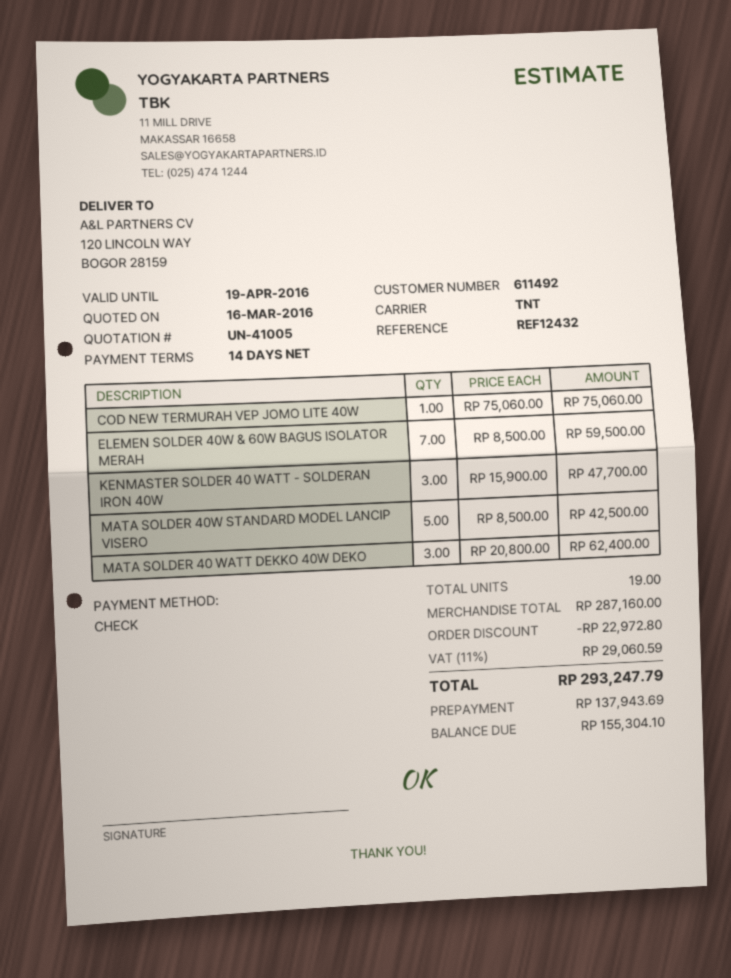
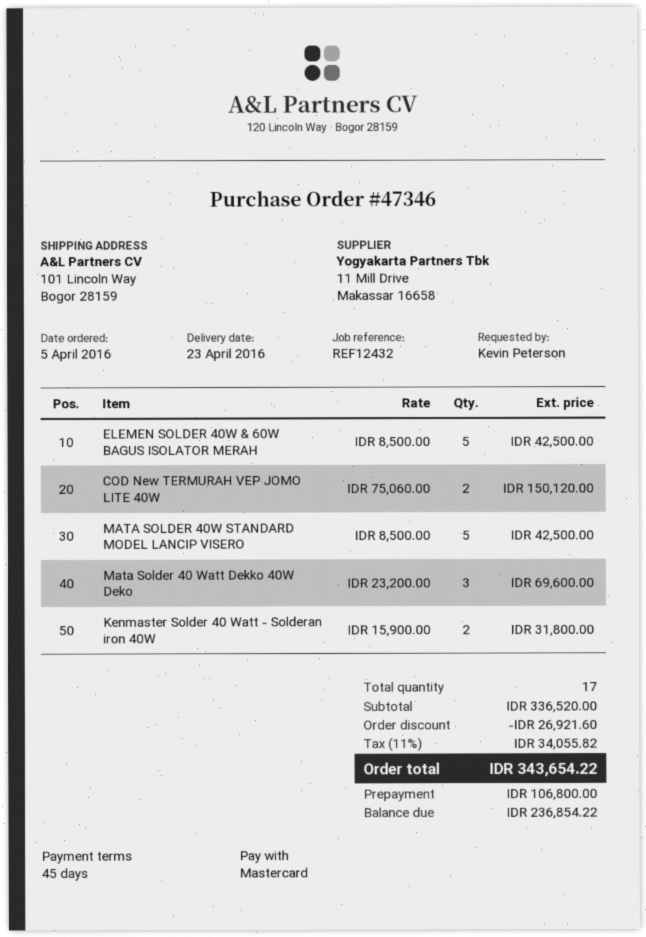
payment terms: 14 days -> 45 days
payment method: cheque -> Mastercard
ship to: 120 LINCOLN WAY, BOGOR 28159 -> 101 Lincoln Way, Bogor 28159
COD NEW TERMURAH VEP JOMO LITE 40W: 1 x 75060.00 = 75060.00 -> 2 x 75060.00 = 150120.00
ELEMEN SOLDER 40W & 60W BAGUS ISOLATOR MERAH: 7 x 8500.00 = 59500.00 -> 5 x 8500.00 = 42500.00
KENMASTER SOLDER 40 WATT - SOLDERAN IRON 40W: 3 x 15900.00 = 47700.00 -> 2 x 15900.00 = 31800.00
MATA SOLDER 40 WATT DEKKO 40W DEKO: 3 x 20800.00 = 62400.00 -> 3 x 23200.00 = 69600.00
total quantity: 19 -> 17
subtotal: 287160.00 -> 336520.00
discount: 22972.80 -> 26921.60
tax: 11% = 29060.59 -> 11% = 34055.82
total: 293247.79 -> 343654.22
deposit: 137943.69 -> 106800.00
balance: 155304.10 -> 236854.22

